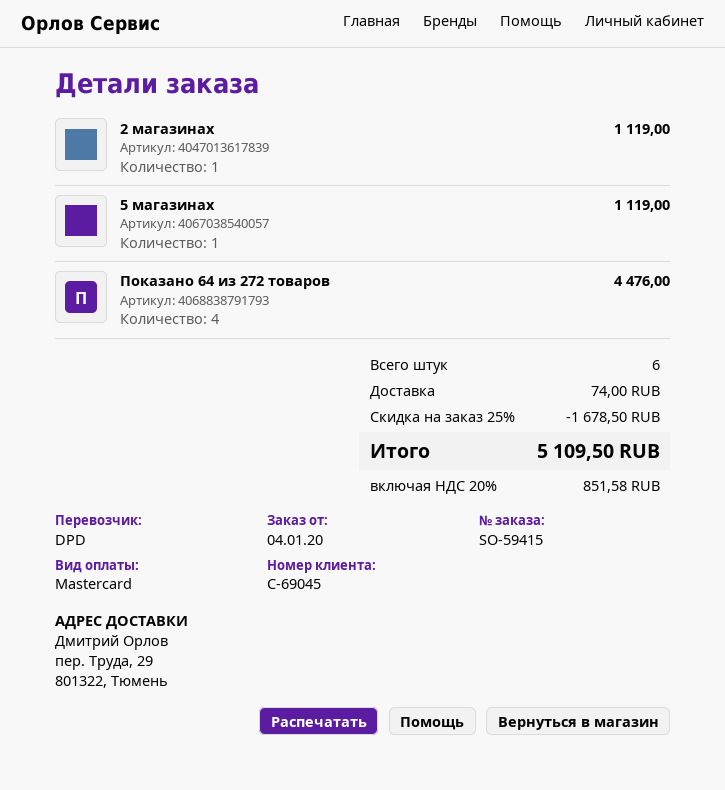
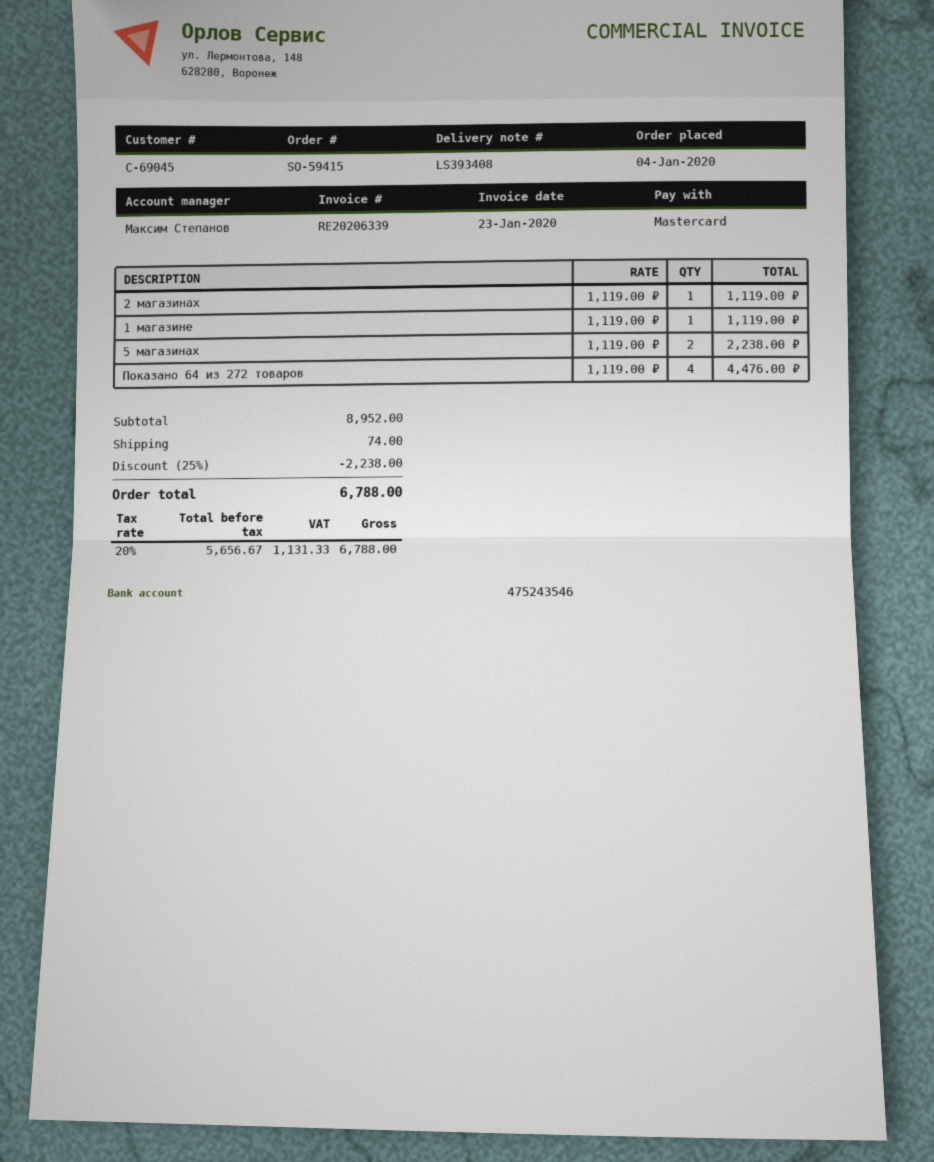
5 магазинах: 1 for 1119.00 -> 2 for 2238.00
1 магазине: none -> 1 for 1119.00
discount: 25% = 1678.50 -> 25% = 2238.00
tax: 20% = 851.58 -> 20% = 1131.33
total: 5109.50 -> 6788.00

